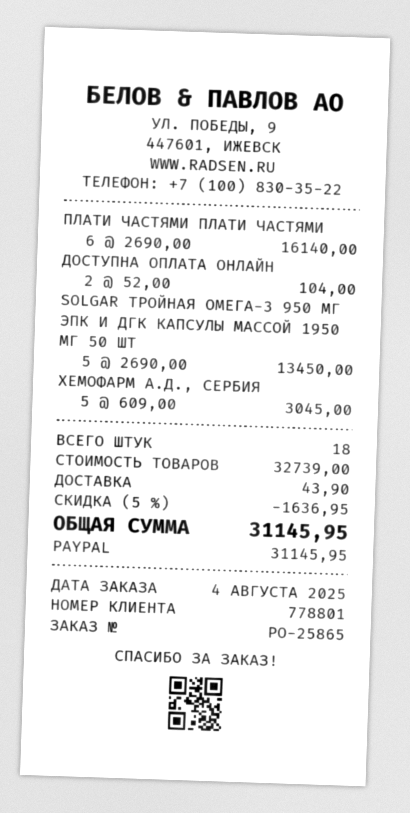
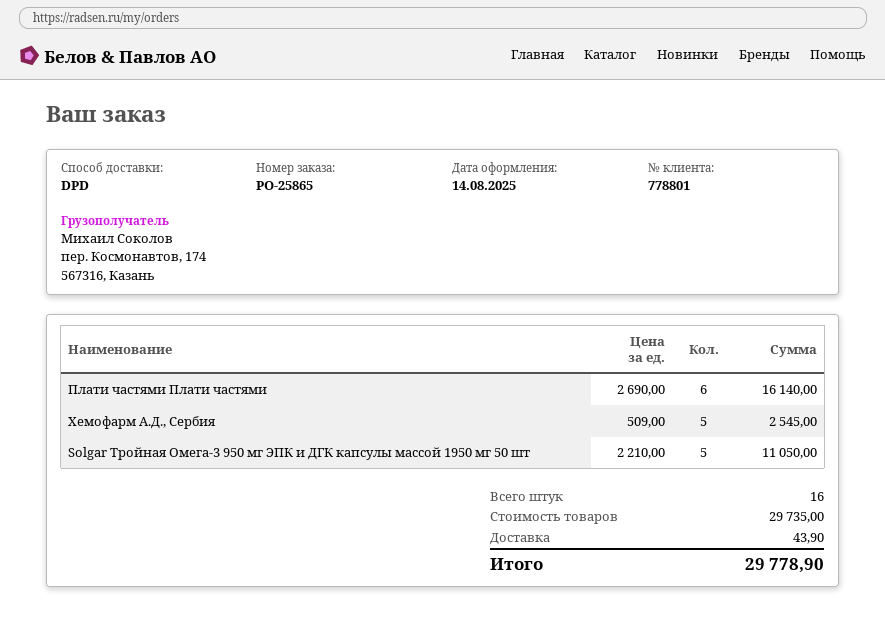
order date: 2025-08-04 -> 2025-08-14
ДОСТУПНА ОПЛАТА ОНЛАЙН: 2 x 52.00 = 104.00 -> none
SOLGAR ТРОЙНАЯ ОМЕГА-3 950 МГ ЭПК И ДГК КАПСУЛЫ МАССОЙ 1950 МГ 50 ШТ: 5 x 2690.00 = 13450.00 -> 5 x 2210.00 = 11050.00
ХЕМОФАРМ А.Д., СЕРБИЯ: 5 x 609.00 = 3045.00 -> 5 x 509.00 = 2545.00
total quantity: 18 -> 16
subtotal: 32739.00 -> 29735.00
discount: 5% = 1636.95 -> none
total: 31145.95 -> 29778.90

